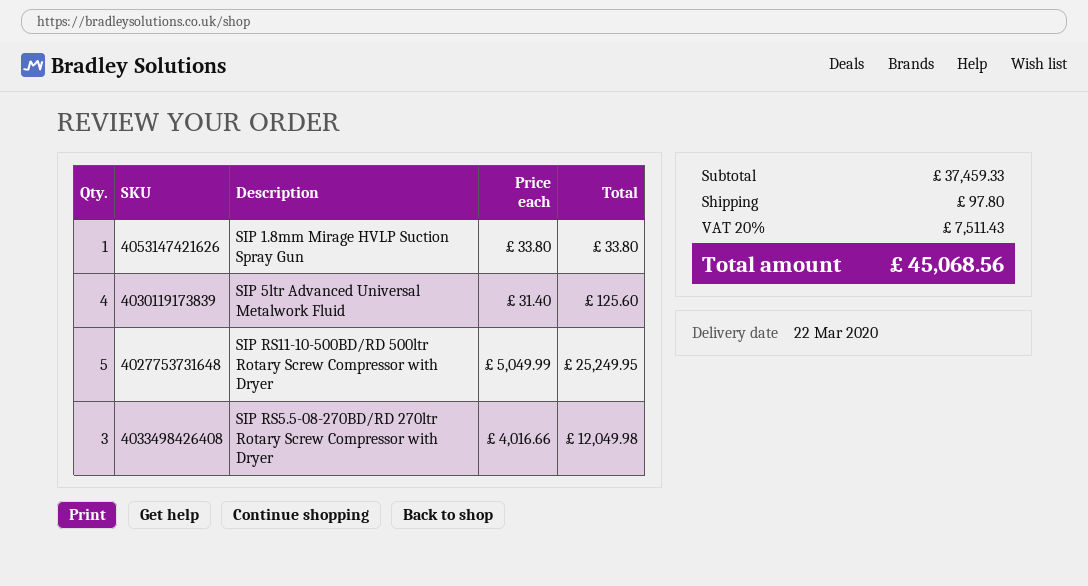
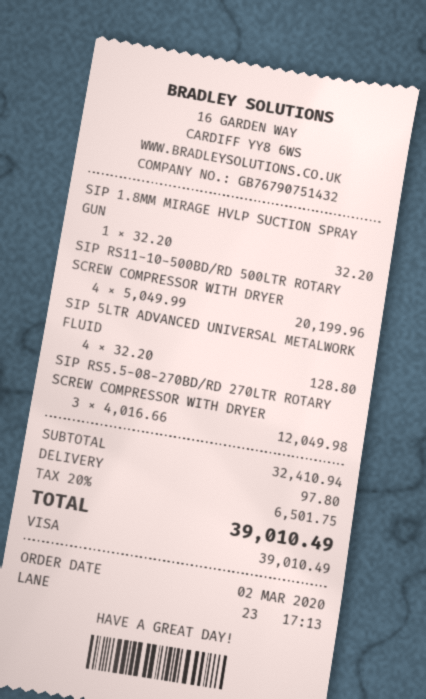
SIP 1.8mm Mirage HVLP Suction Spray Gun: 1 x 33.80 = 33.80 -> 1 x 32.20 = 32.20
SIP 5ltr Advanced Universal Metalwork Fluid: 4 x 31.40 = 125.60 -> 4 x 32.20 = 128.80
SIP RS11-10-500BD/RD 500ltr Rotary Screw Compressor with Dryer: 5 x 5049.99 = 25249.95 -> 4 x 5049.99 = 20199.96
subtotal: 37459.33 -> 32410.94
tax: 20% = 7511.43 -> 20% = 6501.75
total: 45068.56 -> 39010.49

